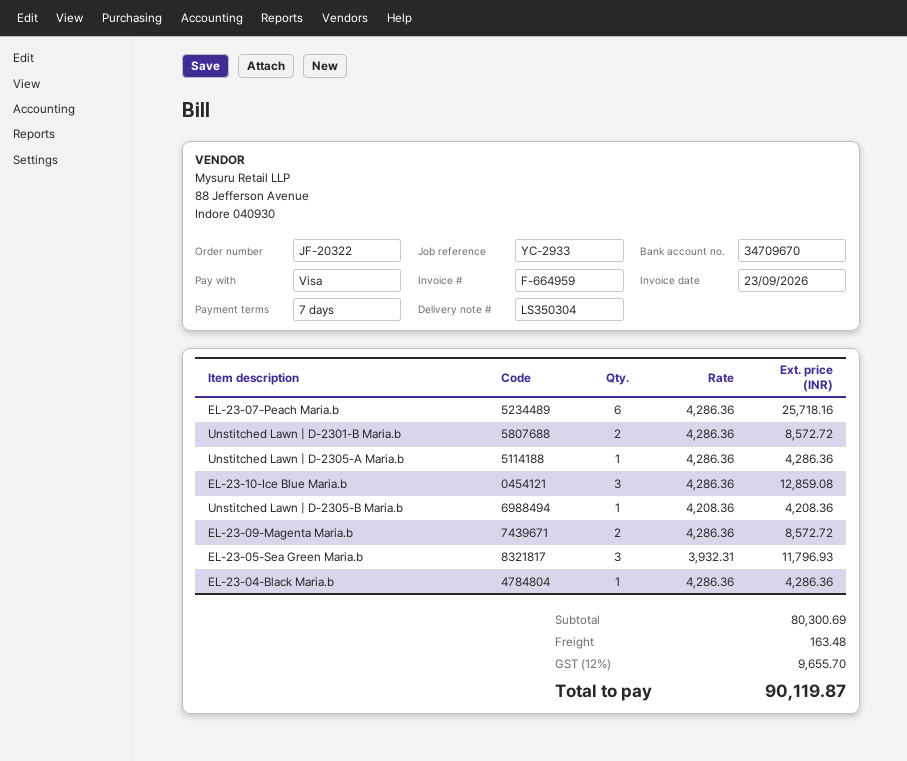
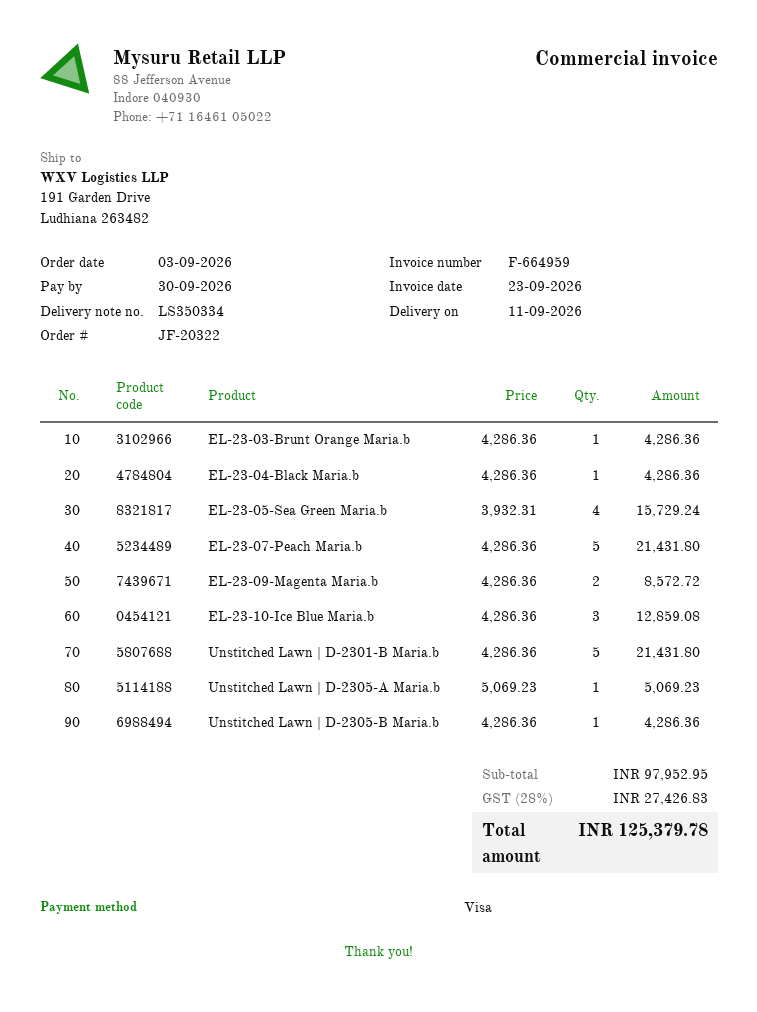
delivery note number: LS350304 -> LS350334
EL-23-07-Peach Maria.b: 6 x 4286.36 = 25718.16 -> 5 x 4286.36 = 21431.80
Unstitched Lawn | D-2301-B Maria.b: 2 x 4286.36 = 8572.72 -> 5 x 4286.36 = 21431.80
Unstitched Lawn | D-2305-A Maria.b: 1 x 4286.36 = 4286.36 -> 1 x 5069.23 = 5069.23
Unstitched Lawn | D-2305-B Maria.b: 1 x 4208.36 = 4208.36 -> 1 x 4286.36 = 4286.36
EL-23-05-Sea Green Maria.b: 3 x 3932.31 = 11796.93 -> 4 x 3932.31 = 15729.24
EL-23-03-Brunt Orange Maria.b: none -> 1 x 4286.36 = 4286.36
subtotal: 80300.69 -> 97952.95
shipping: 163.48 -> none
tax: 12% = 9655.70 -> 28% = 27426.83
total: 90119.87 -> 125379.78

